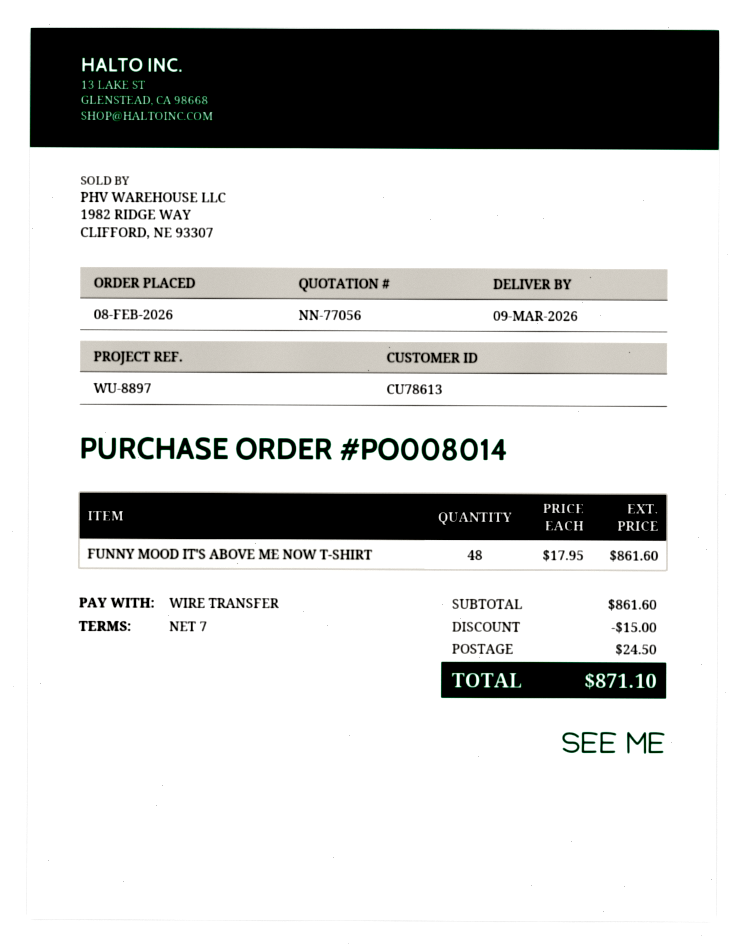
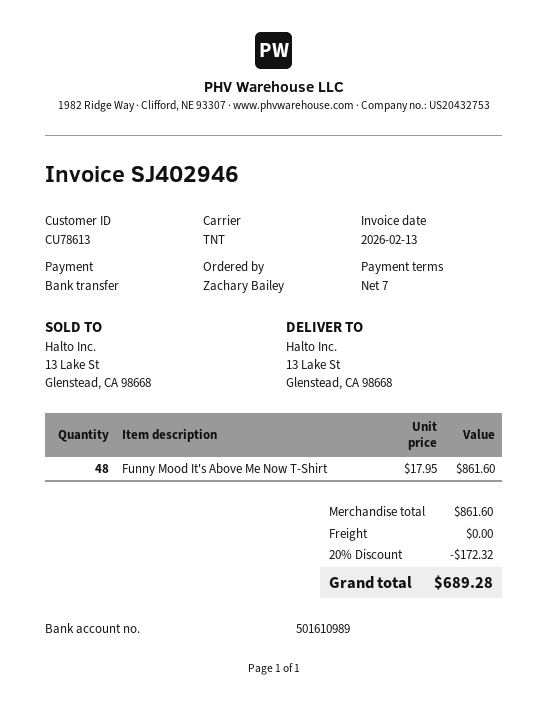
discount: 15.00 -> 172.32
shipping: 24.50 -> 0.00
total: 871.10 -> 689.28

